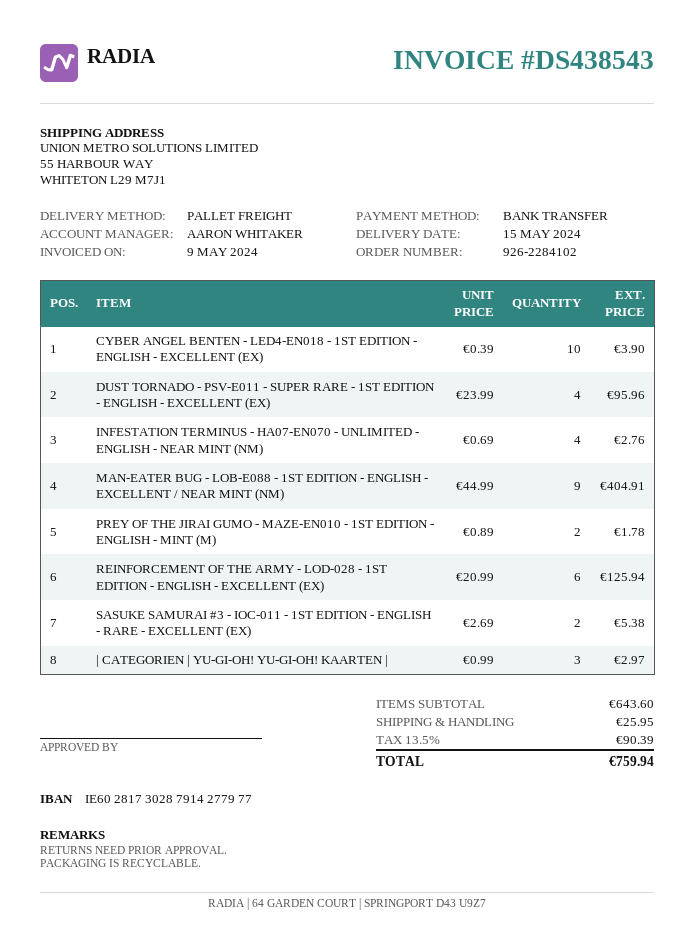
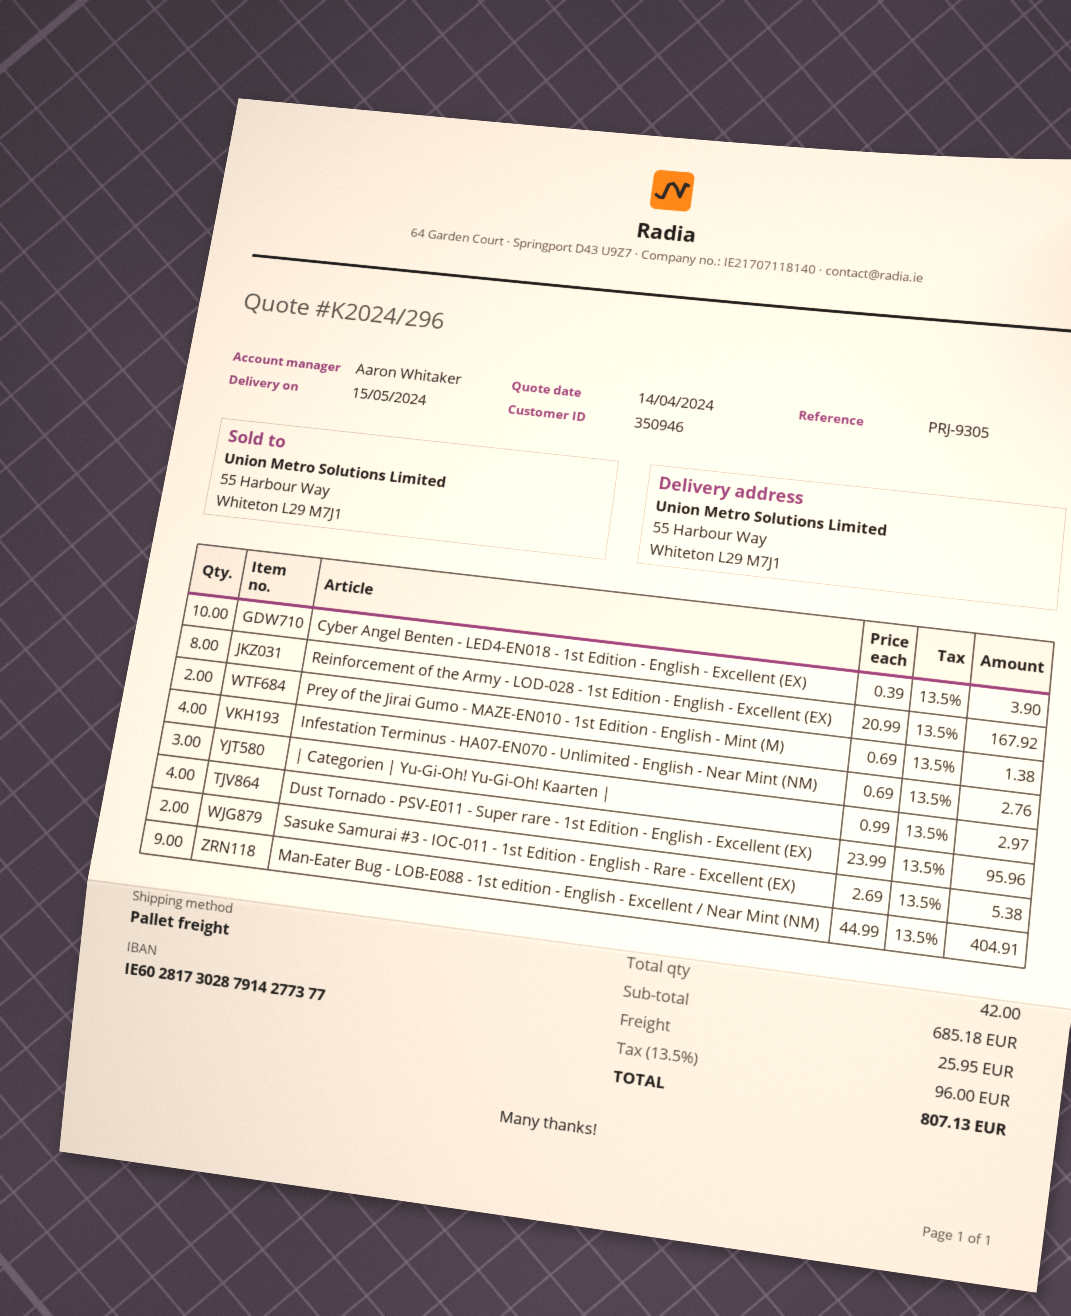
bank account: IE60281730287914277977 -> IE60281730287914277377
PREY OF THE JIRAI GUMO - MAZE-EN010 - 1ST EDITION - ENGLISH - MINT (M): 2 x 0.89 = 1.78 -> 2 x 0.69 = 1.38
REINFORCEMENT OF THE ARMY - LOD-028 - 1ST EDITION - ENGLISH - EXCELLENT (EX): 6 x 20.99 = 125.94 -> 8 x 20.99 = 167.92
subtotal: 643.60 -> 685.18
tax: 13.5% = 90.39 -> 13.5% = 96.00
total: 759.94 -> 807.13

